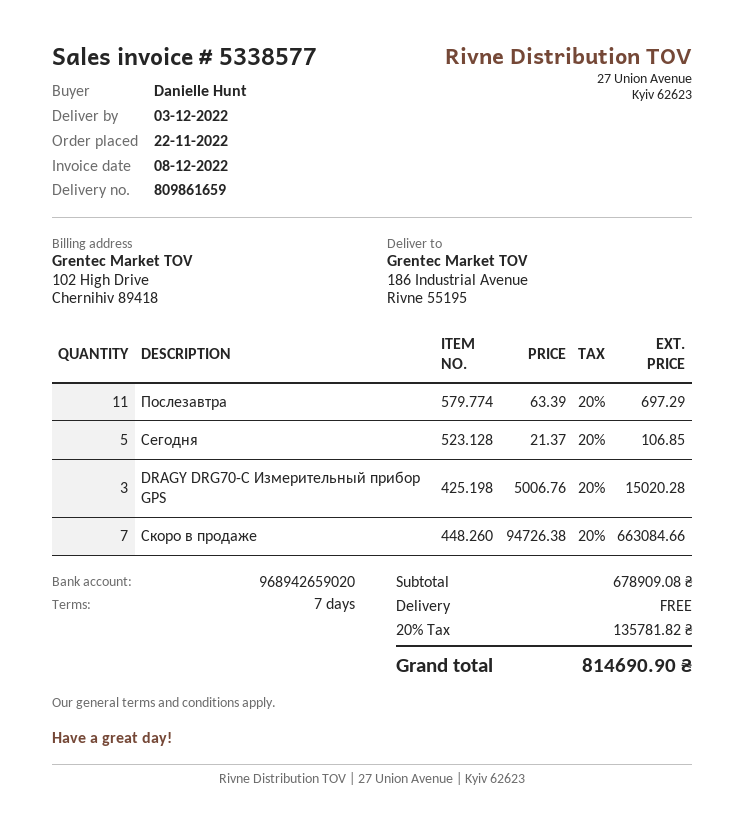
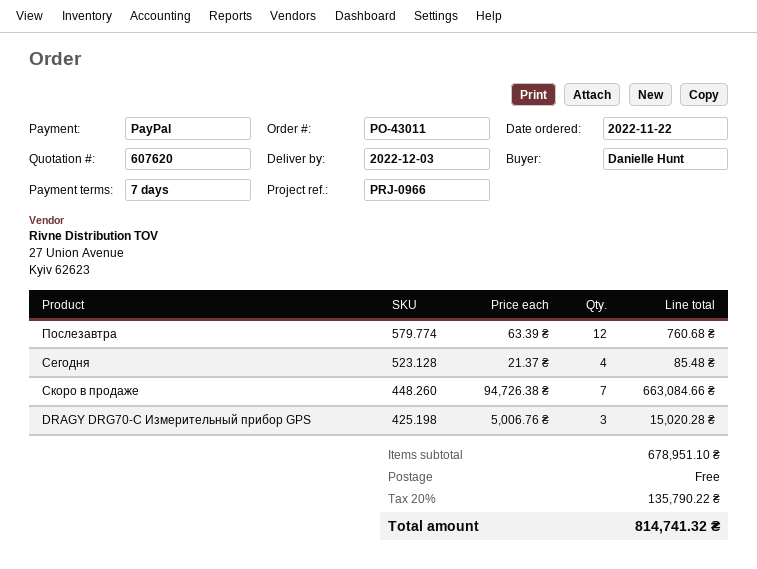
Послезавтра: 11 x 63.39 = 697.29 -> 12 x 63.39 = 760.68
Сегодня: 5 x 21.37 = 106.85 -> 4 x 21.37 = 85.48
subtotal: 678909.08 -> 678951.10
tax: 20% = 135781.82 -> 20% = 135790.22
total: 814690.90 -> 814741.32

